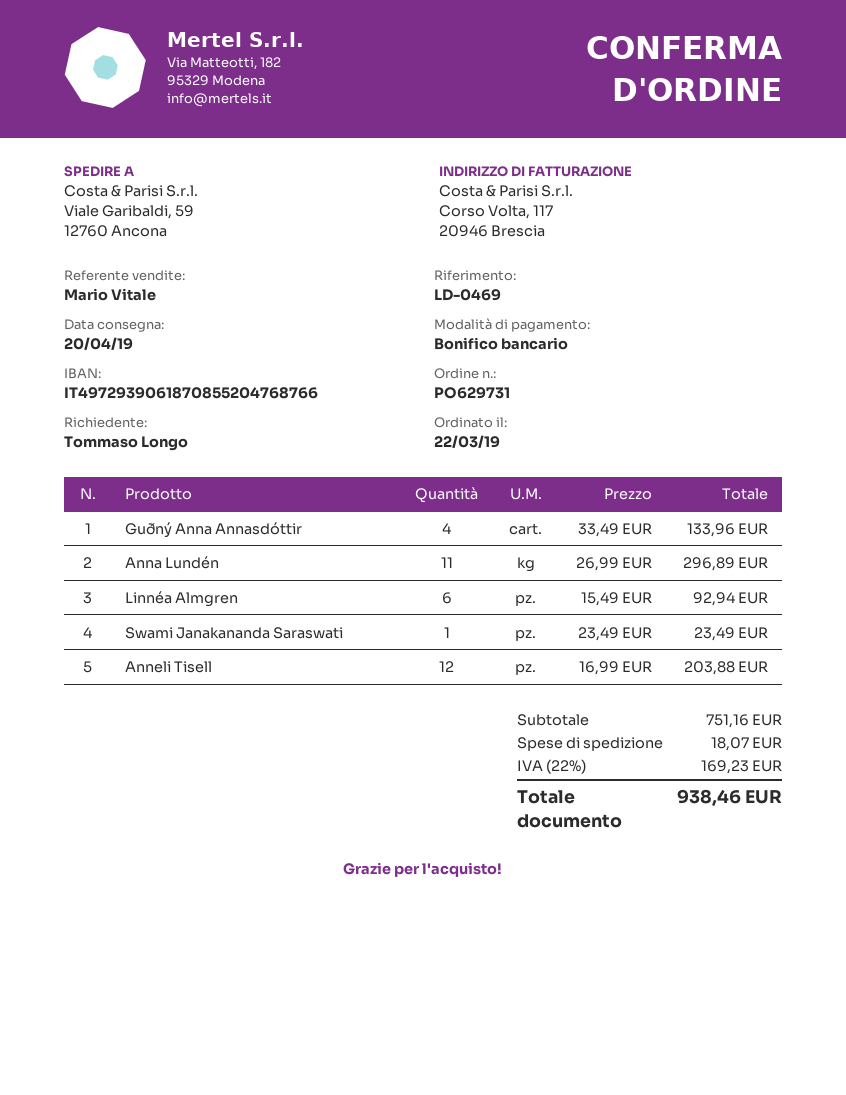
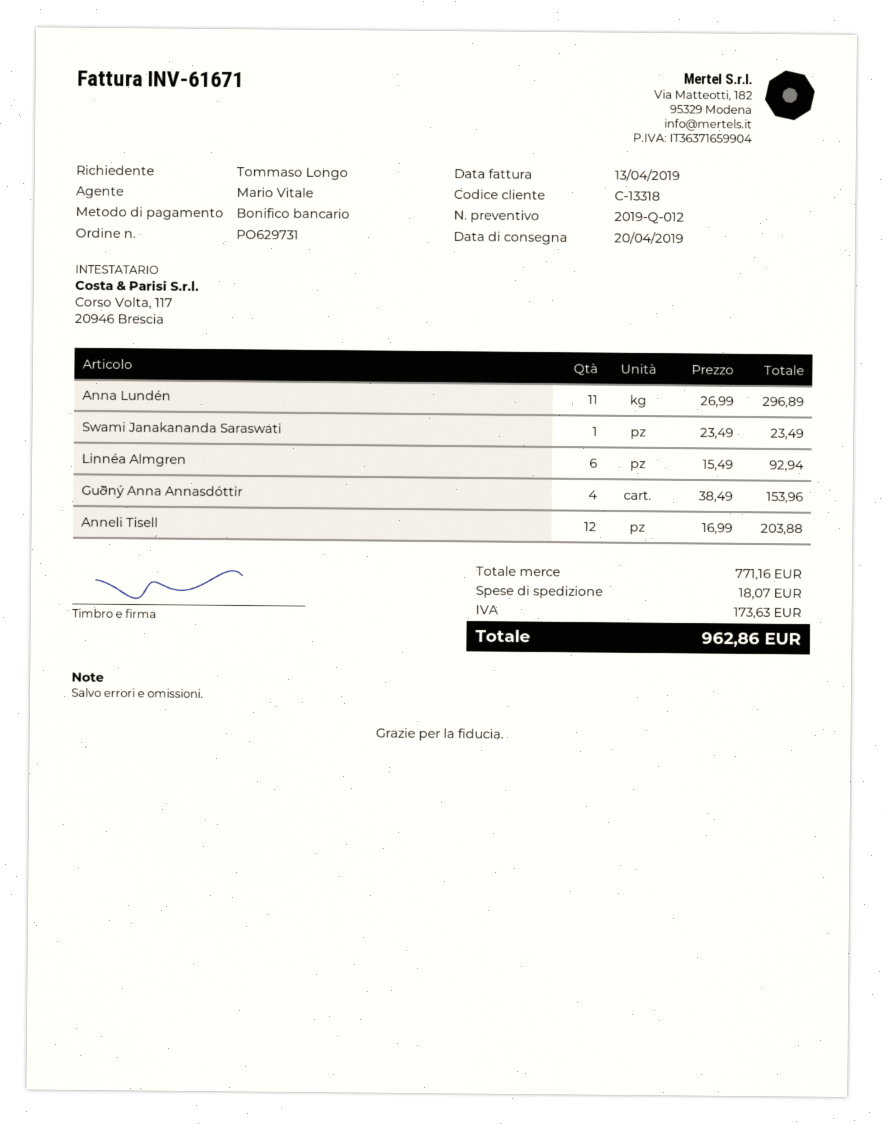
Guðný Anna Annasdóttir: 4 x 33.49 = 133.96 -> 4 x 38.49 = 153.96
subtotal: 751.16 -> 771.16
tax: 169.23 -> 173.63
total: 938.46 -> 962.86

